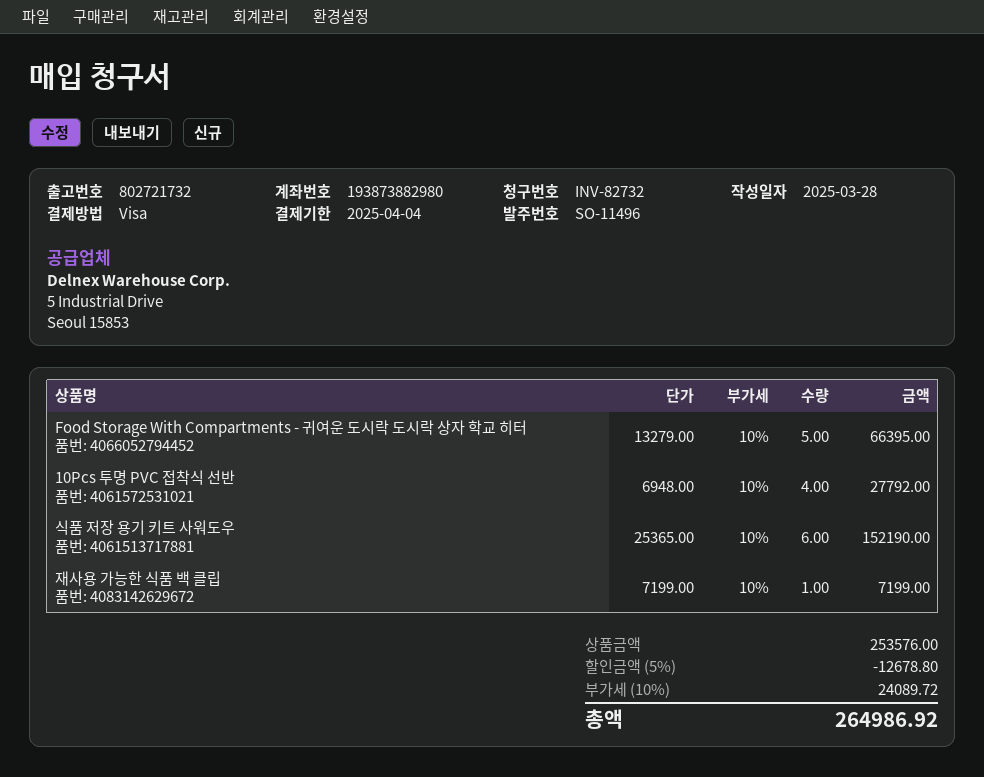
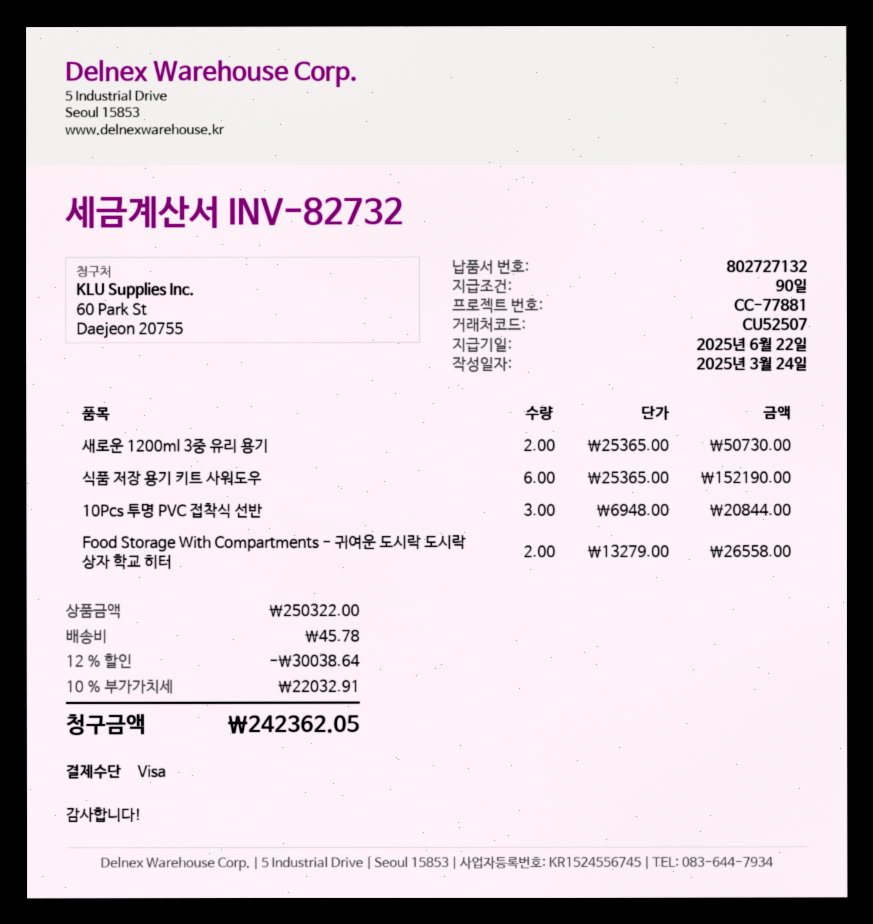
delivery note number: 802721732 -> 802727132
invoice date: 2025-03-28 -> 2025-03-24
due date: 2025-04-04 -> 2025-06-22
Food Storage With Compartments - 귀여운 도시락 도시락 상자 학교 히터: 5 x 13279.00 = 66395.00 -> 2 x 13279.00 = 26558.00
10Pcs 투명 PVC 접착식 선반: 4 x 6948.00 = 27792.00 -> 3 x 6948.00 = 20844.00
재사용 가능한 식품 백 클립: 1 x 7199.00 = 7199.00 -> none
새로운 1200ml 3중 유리 용기: none -> 2 x 25365.00 = 50730.00
subtotal: 253576.00 -> 250322.00
discount: 5% = 12678.80 -> 12% = 30038.64
shipping: none -> 45.78
tax: 10% = 24089.72 -> 10% = 22032.91
total: 264986.92 -> 242362.05

